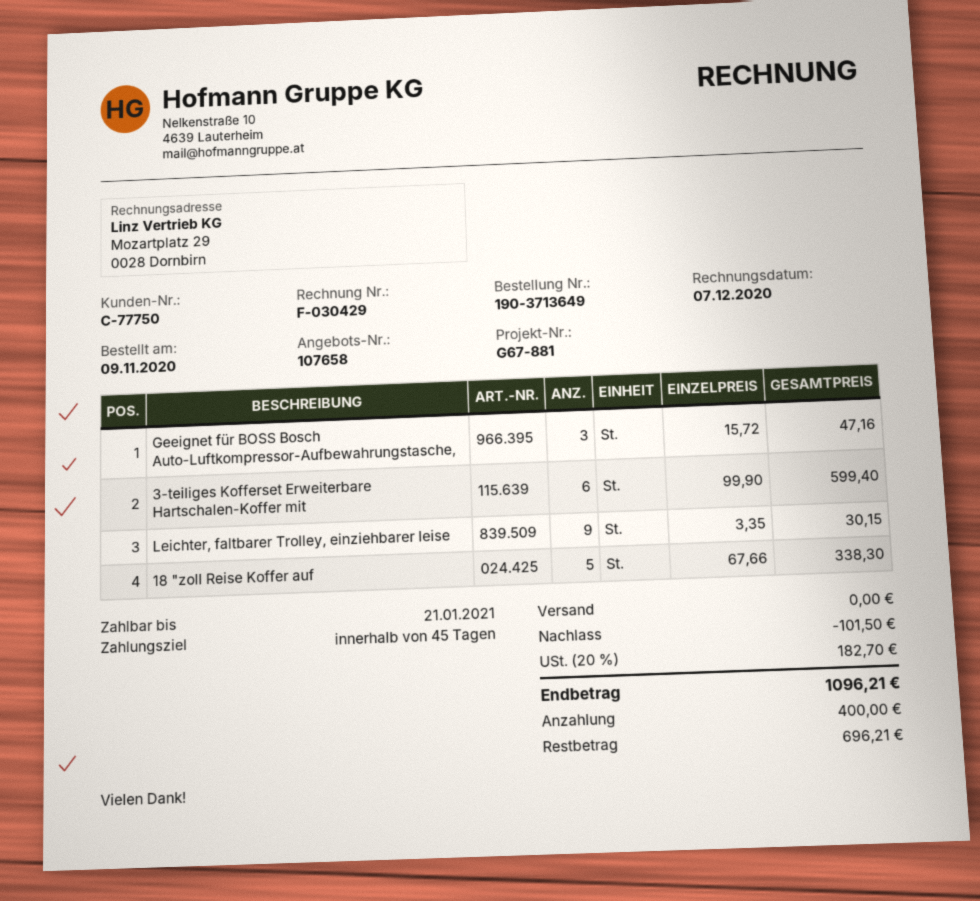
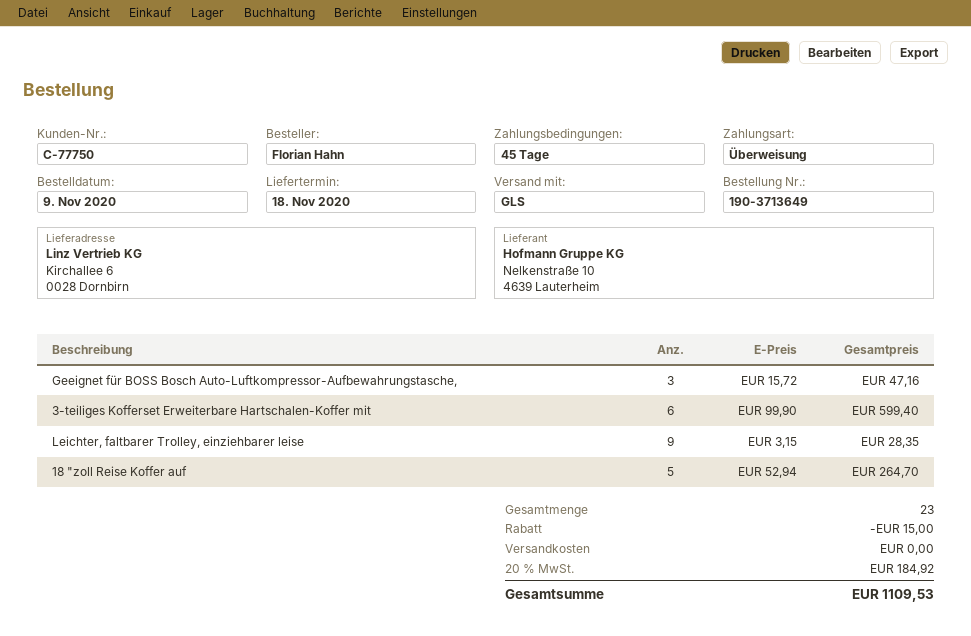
Leichter, faltbarer Trolley, einziehbarer leise: 9 x 3.35 = 30.15 -> 9 x 3.15 = 28.35
18 "zoll Reise Koffer auf: 5 x 67.66 = 338.30 -> 5 x 52.94 = 264.70
discount: 101.50 -> 15.00
tax: 20% = 182.70 -> 20% = 184.92
total: 1096.21 -> 1109.53

